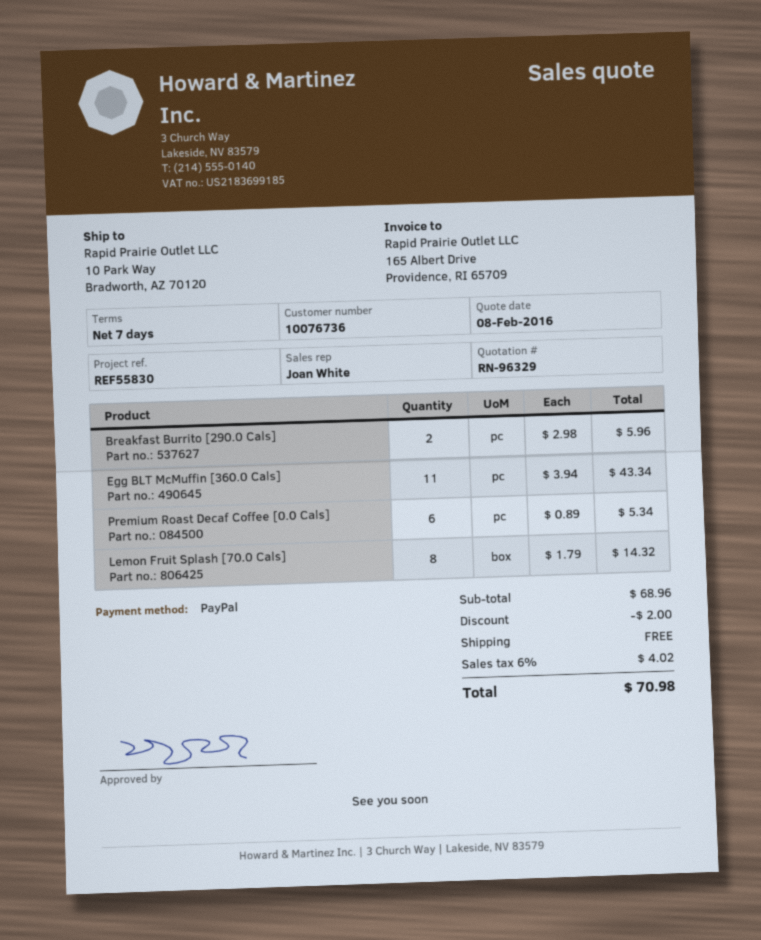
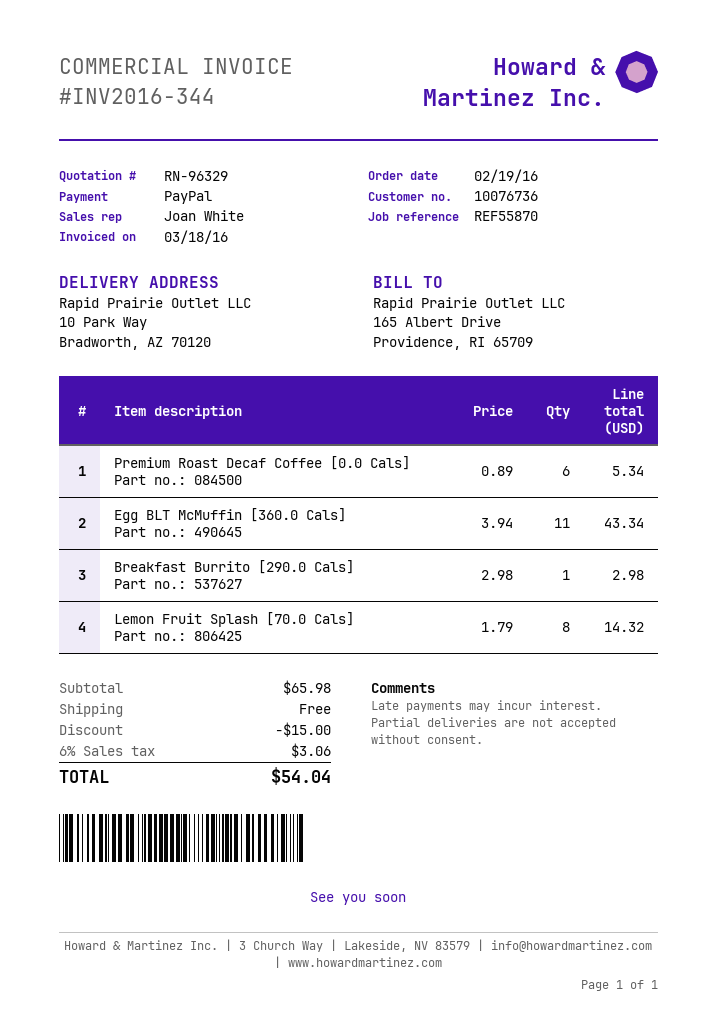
reference: REF55830 -> REF55870
Breakfast Burrito [290.0 Cals]: 2 x 2.98 = 5.96 -> 1 x 2.98 = 2.98
subtotal: 68.96 -> 65.98
discount: 2.00 -> 15.00
tax: 6% = 4.02 -> 6% = 3.06
total: 70.98 -> 54.04

